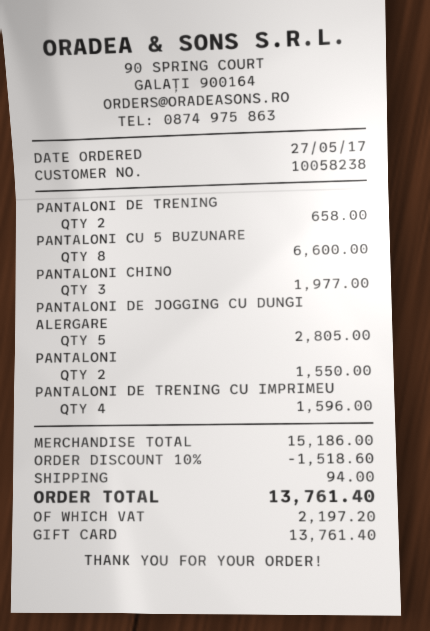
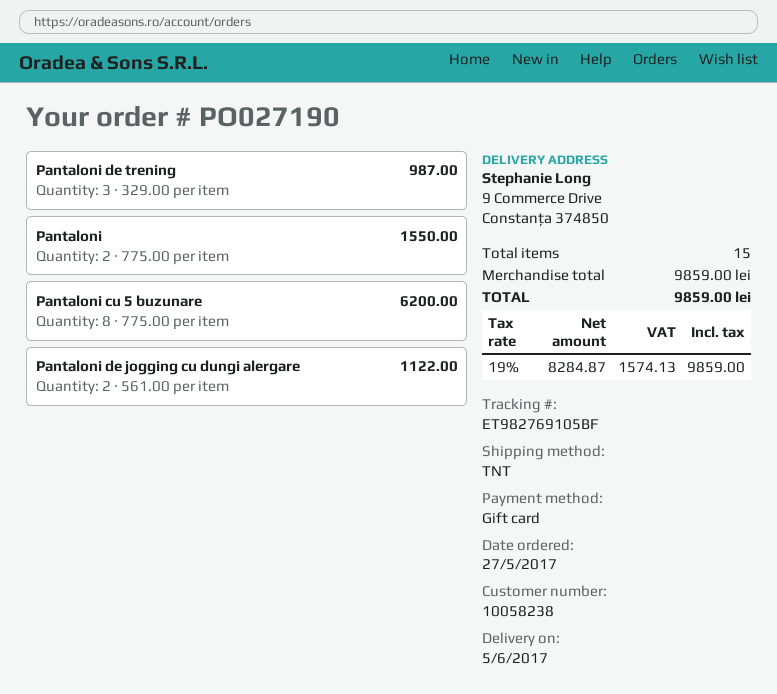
PANTALONI DE TRENING: 2 for 658.00 -> 3 for 987.00
PANTALONI CU 5 BUZUNARE: 8 for 6600.00 -> 8 for 6200.00
PANTALONI CHINO: 3 for 1977.00 -> none
PANTALONI DE JOGGING CU DUNGI ALERGARE: 5 for 2805.00 -> 2 for 1122.00
PANTALONI DE TRENING CU IMPRIMEU: 4 for 1596.00 -> none
subtotal: 15186.00 -> 9859.00
discount: 10% = 1518.60 -> none
shipping: 94.00 -> none
tax: 2197.20 -> 1574.13
total: 13761.40 -> 9859.00

